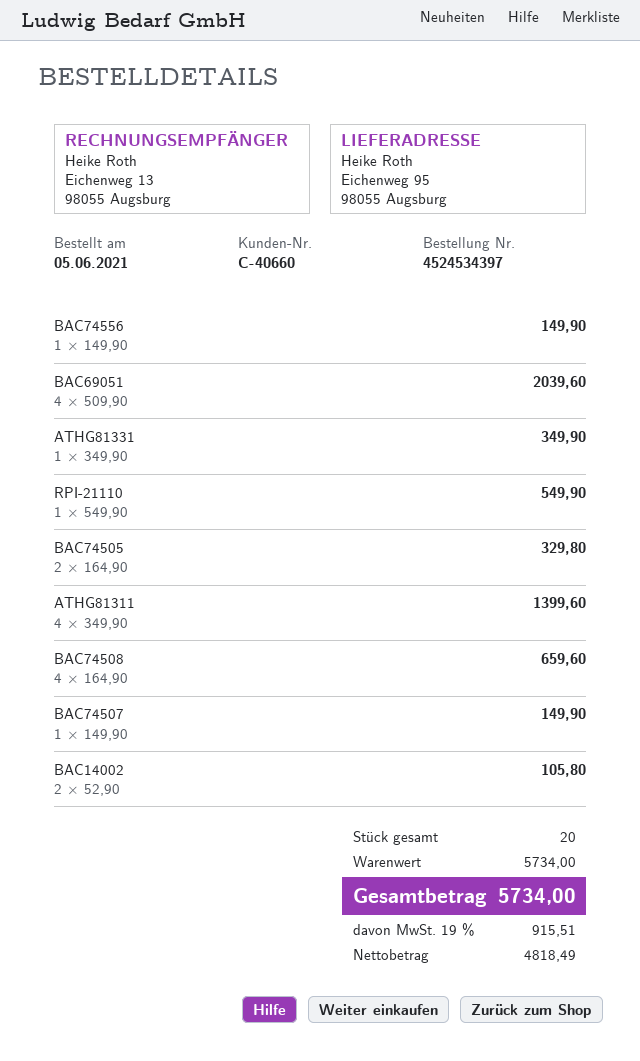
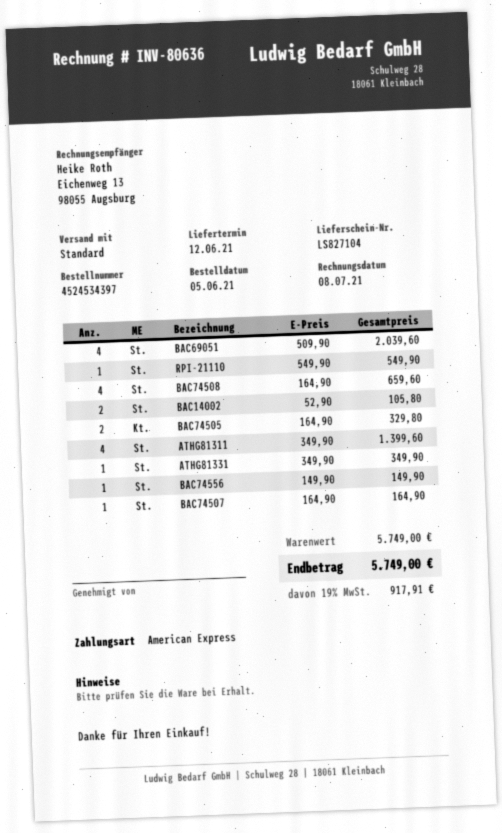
BAC74507: 1 x 149.90 = 149.90 -> 1 x 164.90 = 164.90
subtotal: 5734.00 -> 5749.00
tax: 19% = 915.51 -> 19% = 917.91
total: 5734.00 -> 5749.00

